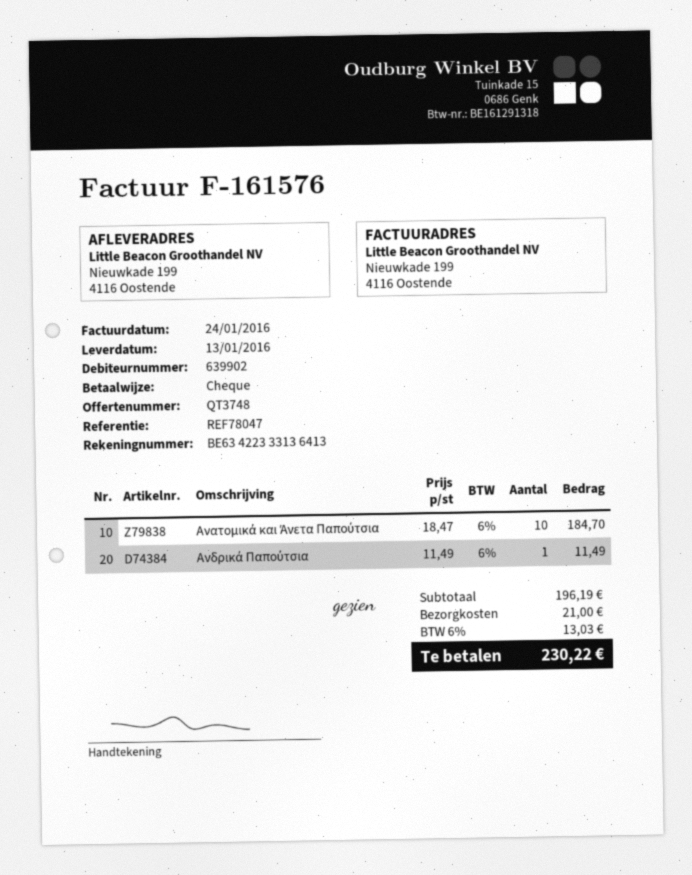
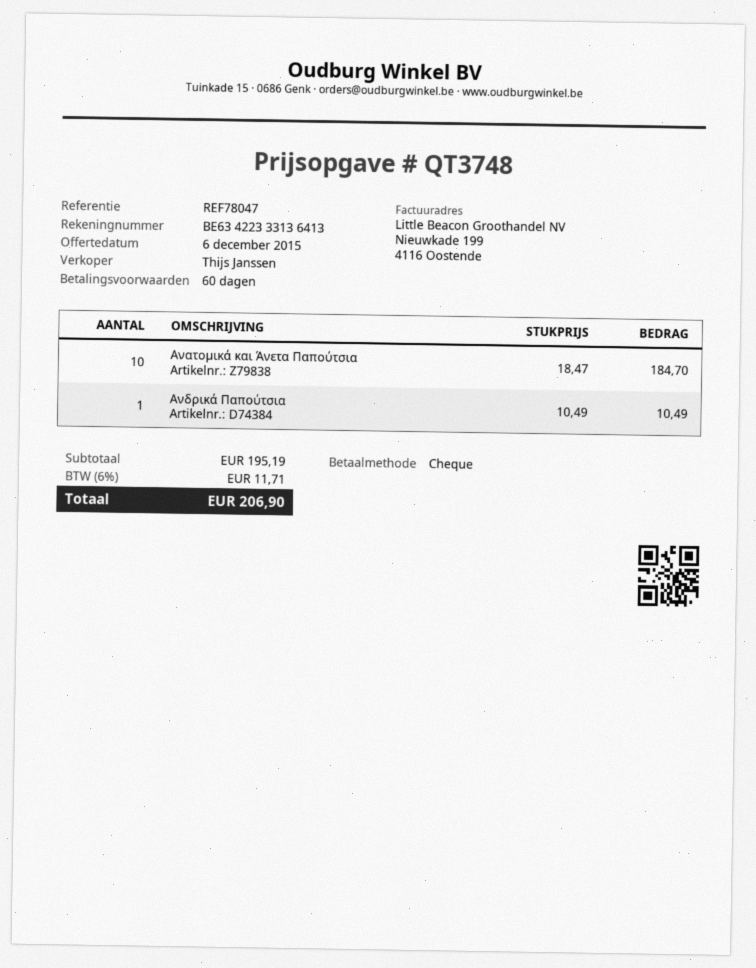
Ανδρικά Παπούτσια: 1 x 11.49 = 11.49 -> 1 x 10.49 = 10.49
subtotal: 196.19 -> 195.19
shipping: 21.00 -> none
tax: 6% = 13.03 -> 6% = 11.71
total: 230.22 -> 206.90

